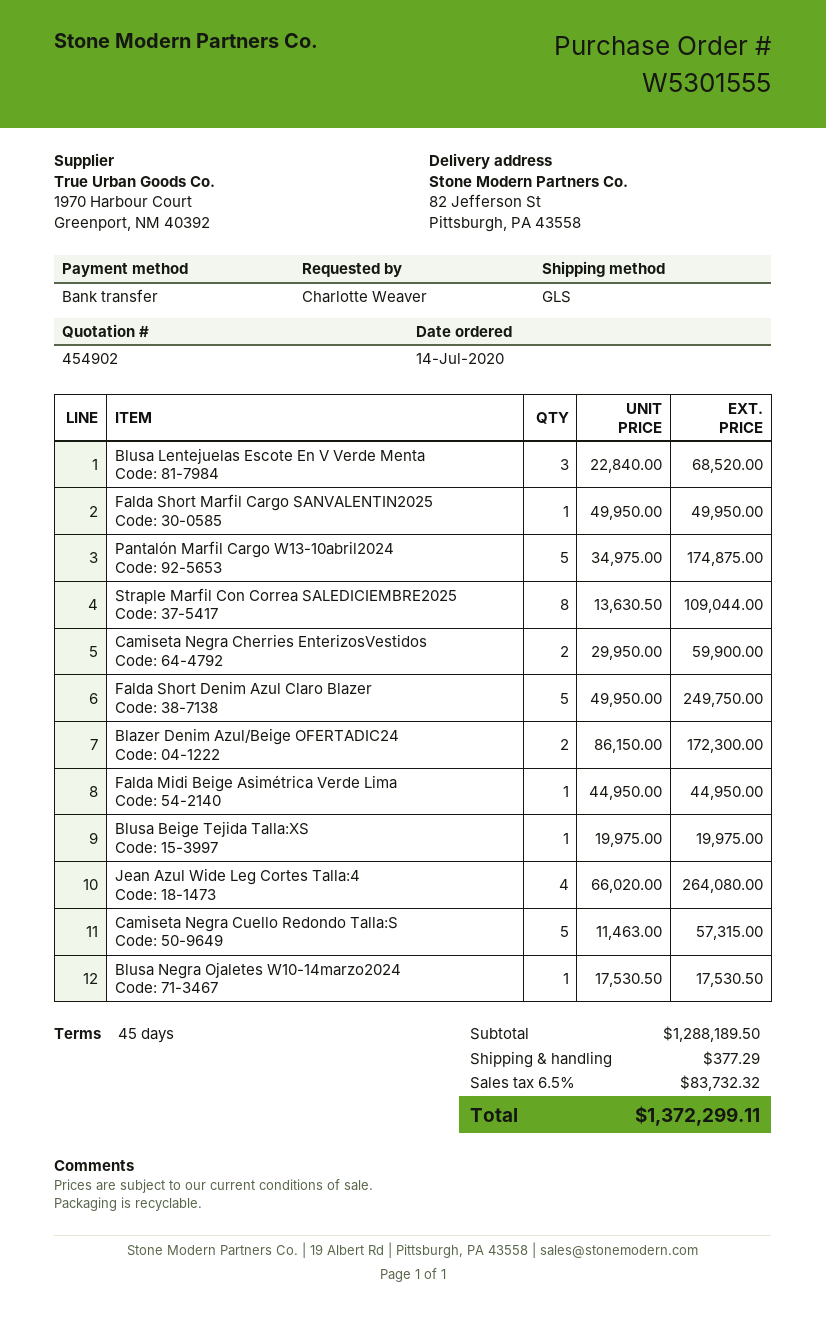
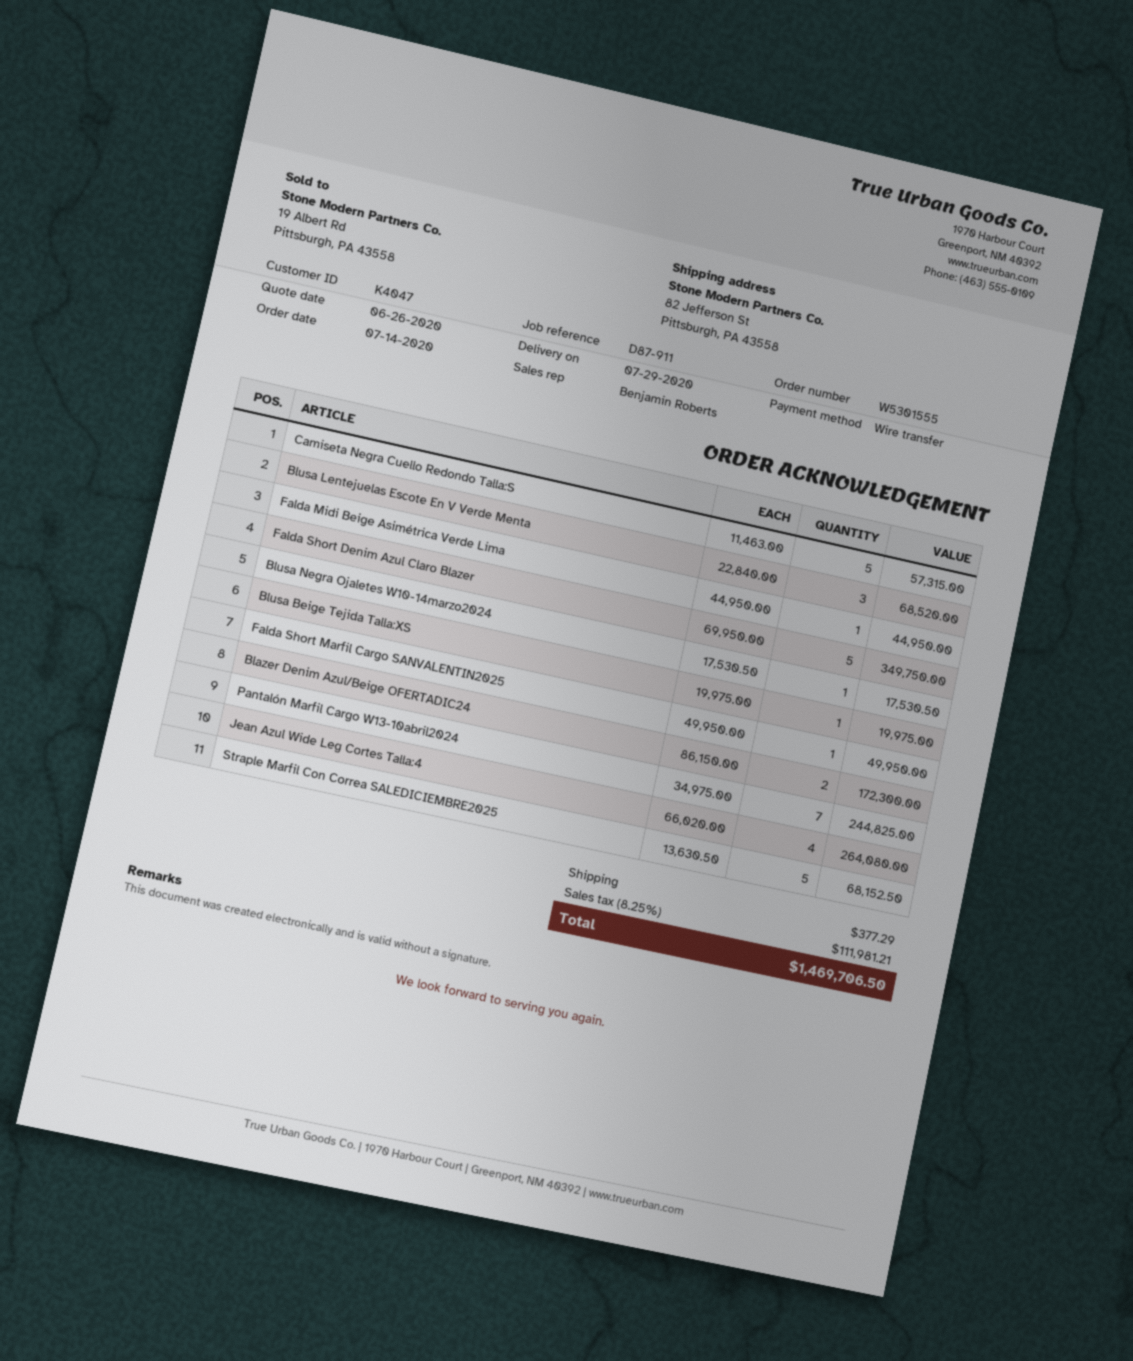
Pantalón Marfil Cargo W13-10abril2024: 5 x 34975.00 = 174875.00 -> 7 x 34975.00 = 244825.00
Straple Marfil Con Correa SALEDICIEMBRE2025: 8 x 13630.50 = 109044.00 -> 5 x 13630.50 = 68152.50
Camiseta Negra Cherries EnterizosVestidos: 2 x 29950.00 = 59900.00 -> none
Falda Short Denim Azul Claro Blazer: 5 x 49950.00 = 249750.00 -> 5 x 69950.00 = 349750.00
tax: 6.5% = 83732.32 -> 8.25% = 111981.21
total: 1372299.11 -> 1469706.50

